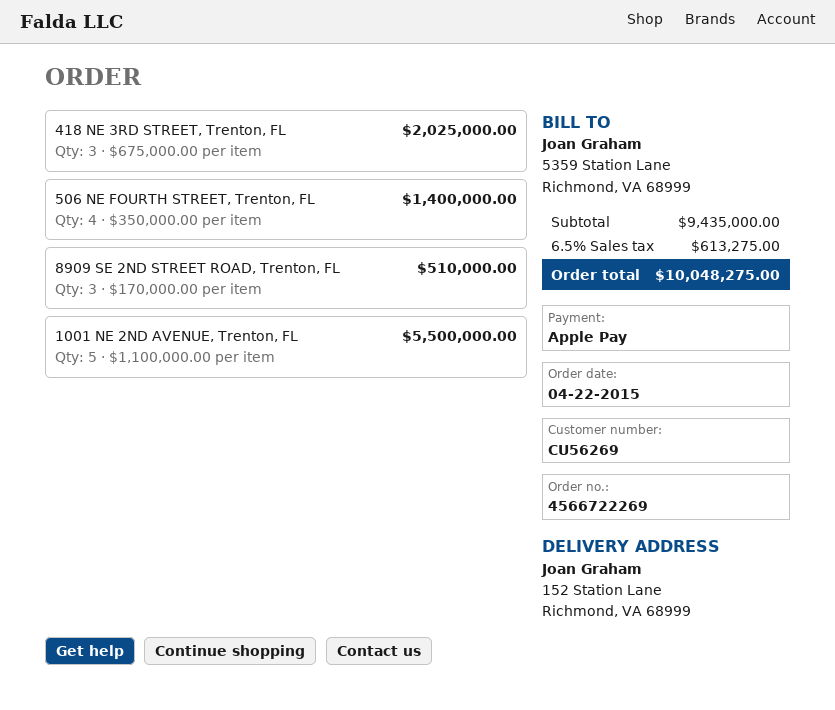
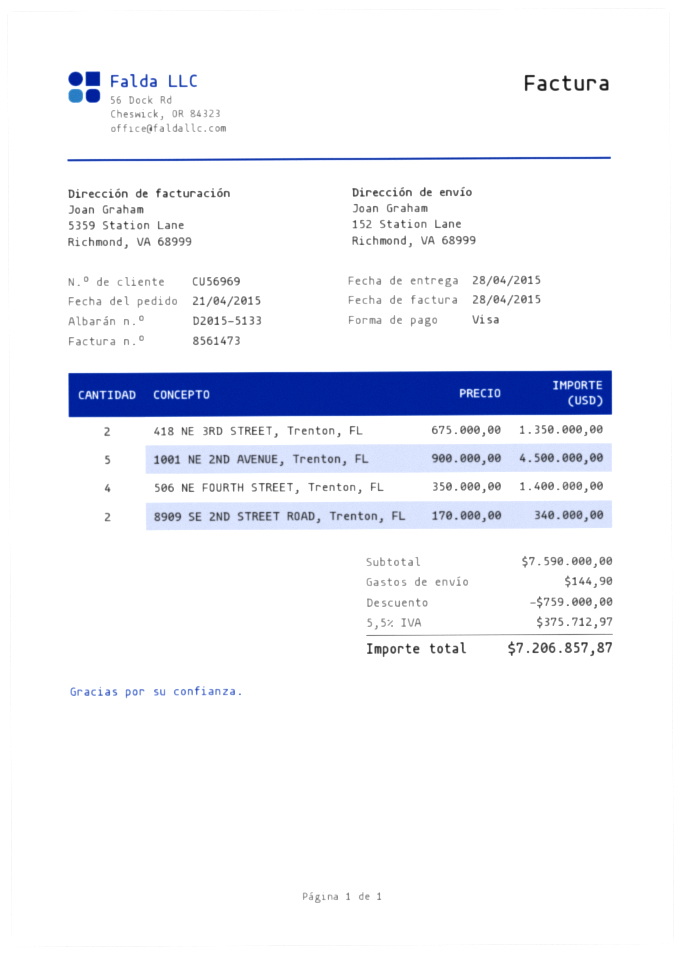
order date: 2015-04-22 -> 2015-04-21
customer number: CU56269 -> CU56969
payment method: Apple Pay -> Visa
418 NE 3RD STREET, Trenton, FL: 3 x 675000.00 = 2025000.00 -> 2 x 675000.00 = 1350000.00
8909 SE 2ND STREET ROAD, Trenton, FL: 3 x 170000.00 = 510000.00 -> 2 x 170000.00 = 340000.00
1001 NE 2ND AVENUE, Trenton, FL: 5 x 1100000.00 = 5500000.00 -> 5 x 900000.00 = 4500000.00
subtotal: 9435000.00 -> 7590000.00
discount: none -> 759000.00
shipping: none -> 144.90
tax: 6.5% = 613275.00 -> 5.5% = 375712.97
total: 10048275.00 -> 7206857.87

